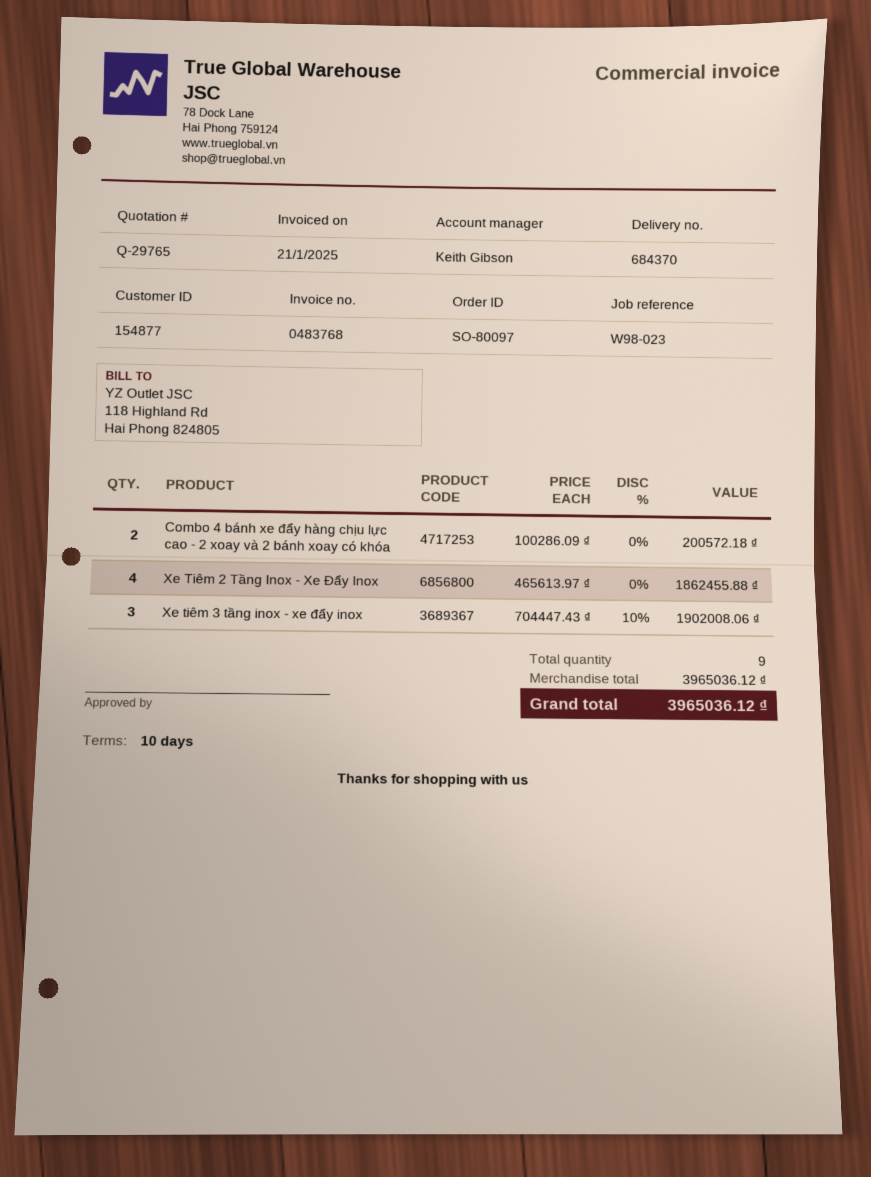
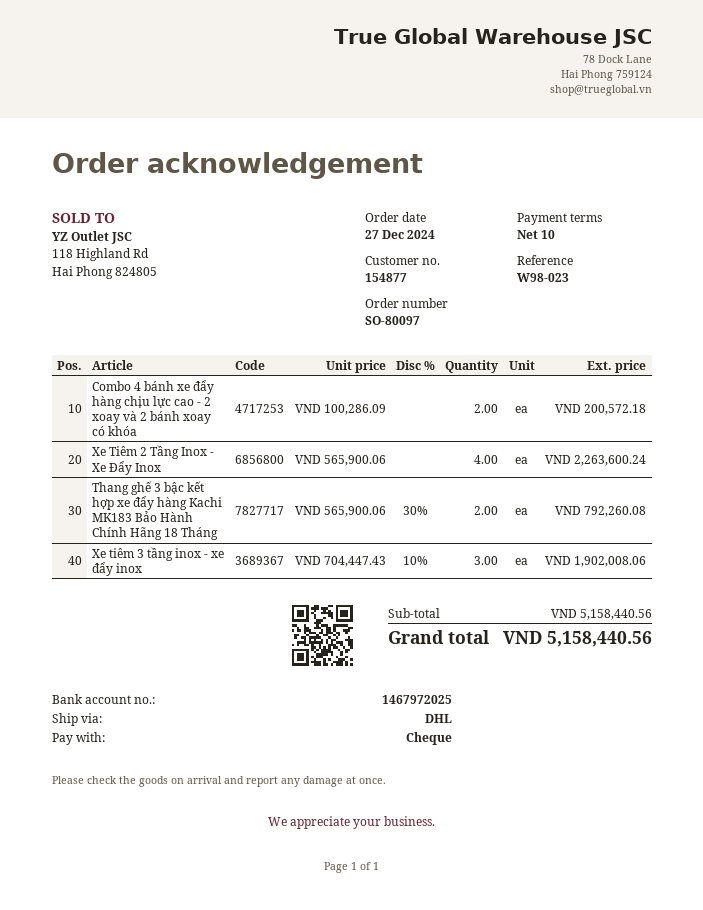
Xe Tiêm 2 Tầng Inox - Xe Đẩy Inox: 4 x 465613.97 = 1862455.88 -> 4 x 565900.06 = 2263600.24
Thang ghế 3 bậc kết hợp xe đẩy hàng Kachi MK183 Bảo Hành Chính Hãng 18 Tháng: none -> 2 x 565900.06 - 30% = 792260.08
subtotal: 3965036.12 -> 5158440.56
total: 3965036.12 -> 5158440.56

